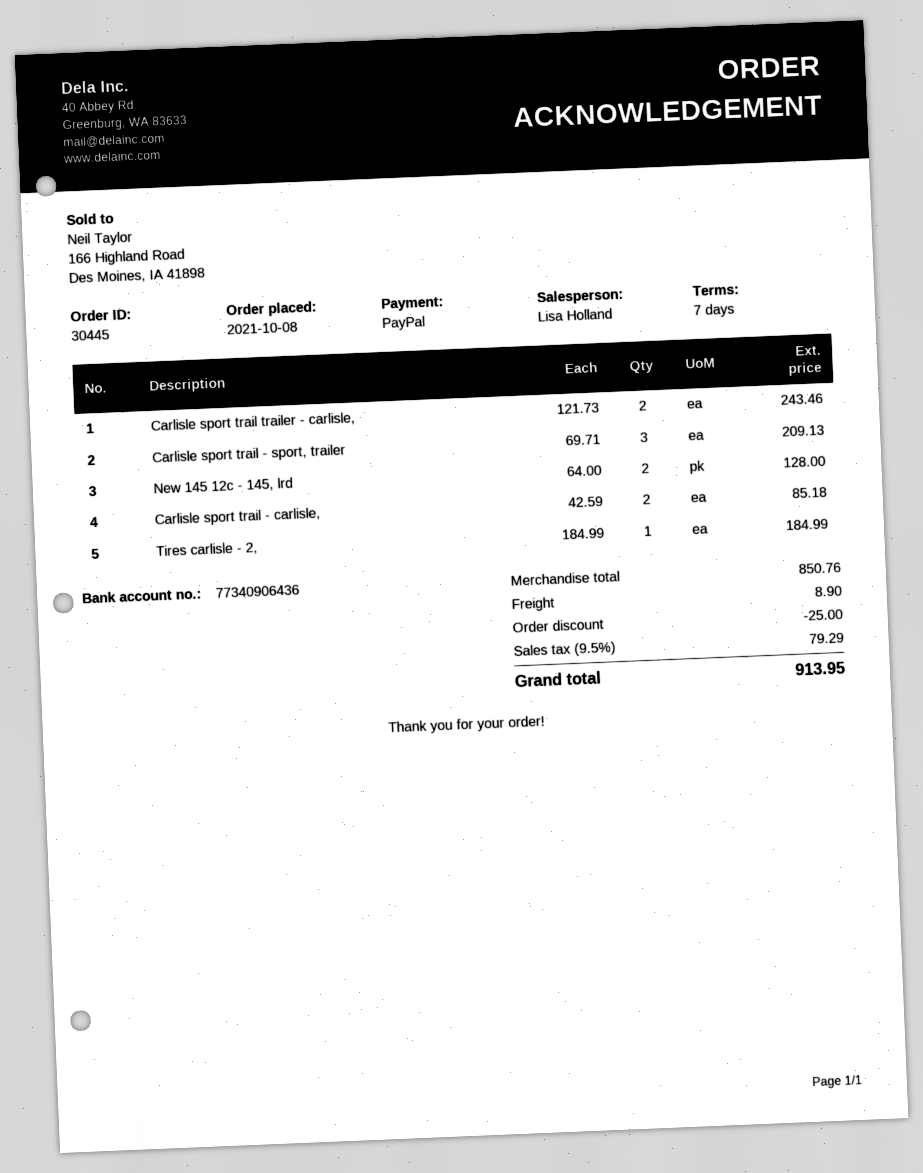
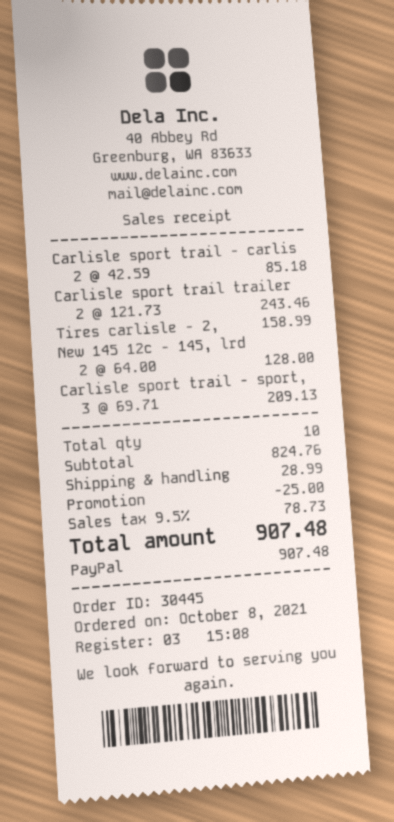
Tires carlisle - 2,: 1 x 184.99 = 184.99 -> 1 x 158.99 = 158.99
subtotal: 850.76 -> 824.76
shipping: 8.90 -> 28.99
tax: 9.5% = 79.29 -> 9.5% = 78.73
total: 913.95 -> 907.48

